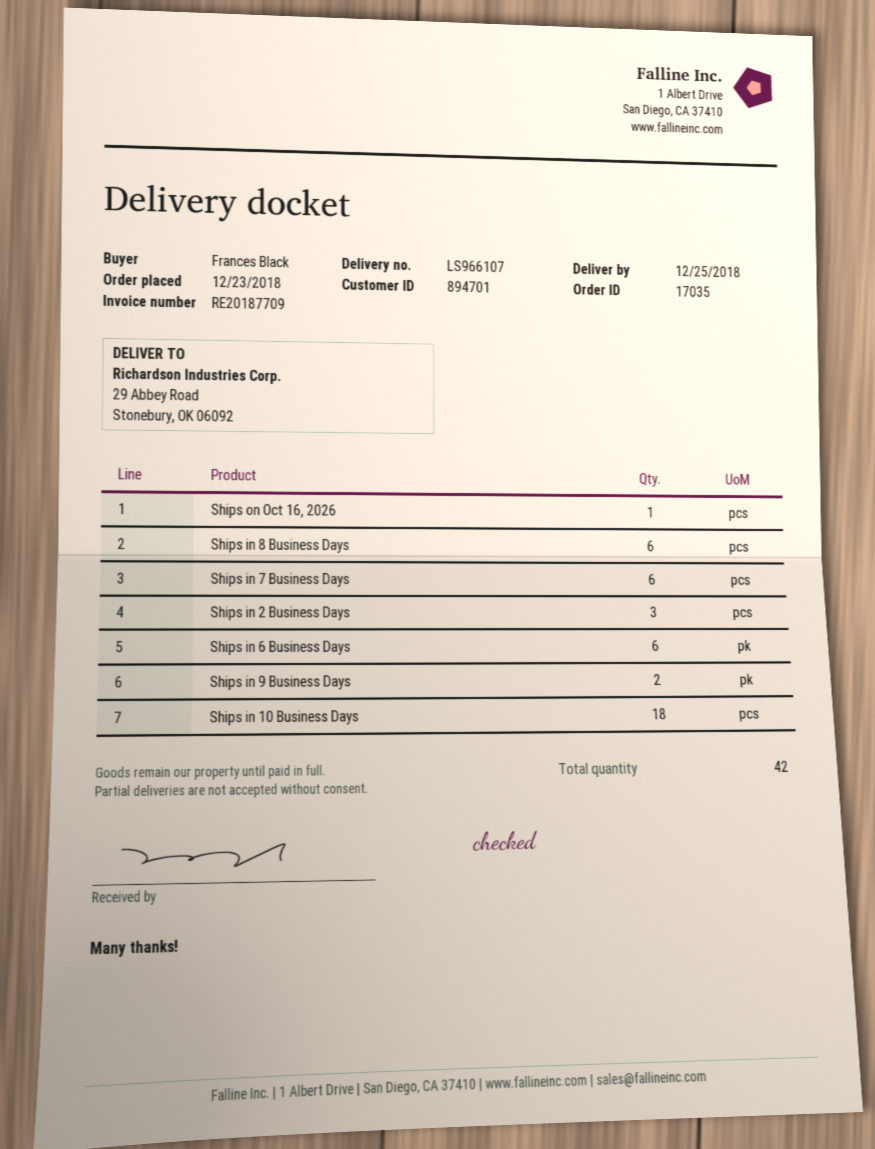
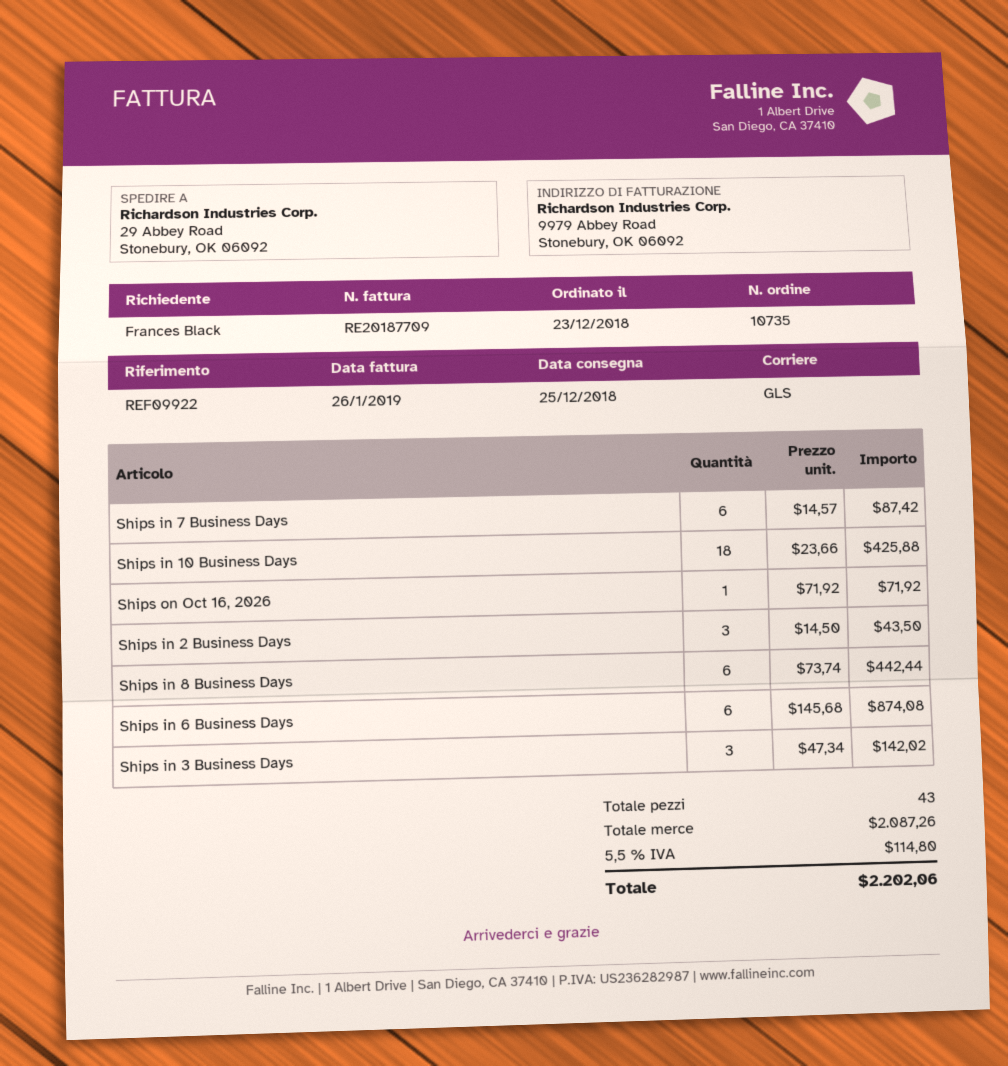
order number: 17035 -> 10735
Ships in 9 Business Days: 2 -> none
Ships in 3 Business Days: none -> 3
total quantity: 42 -> 43

